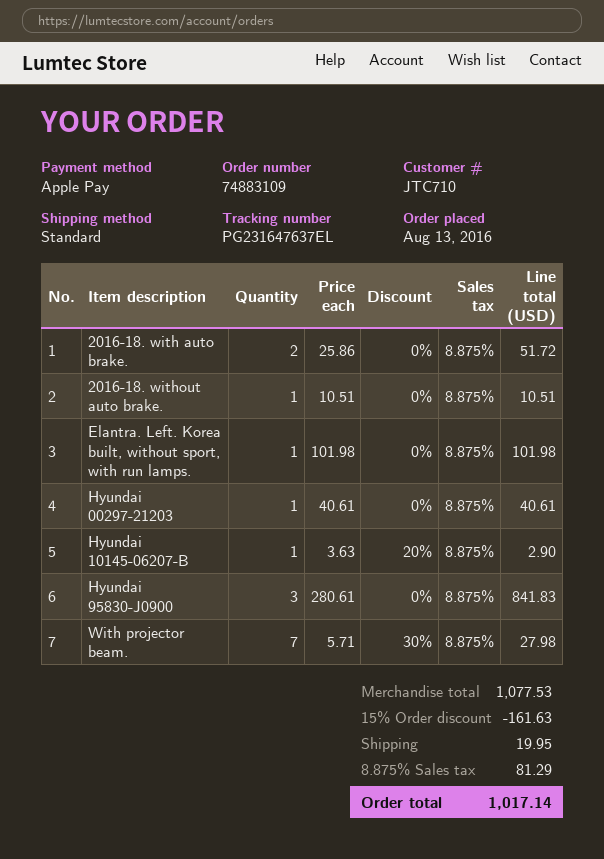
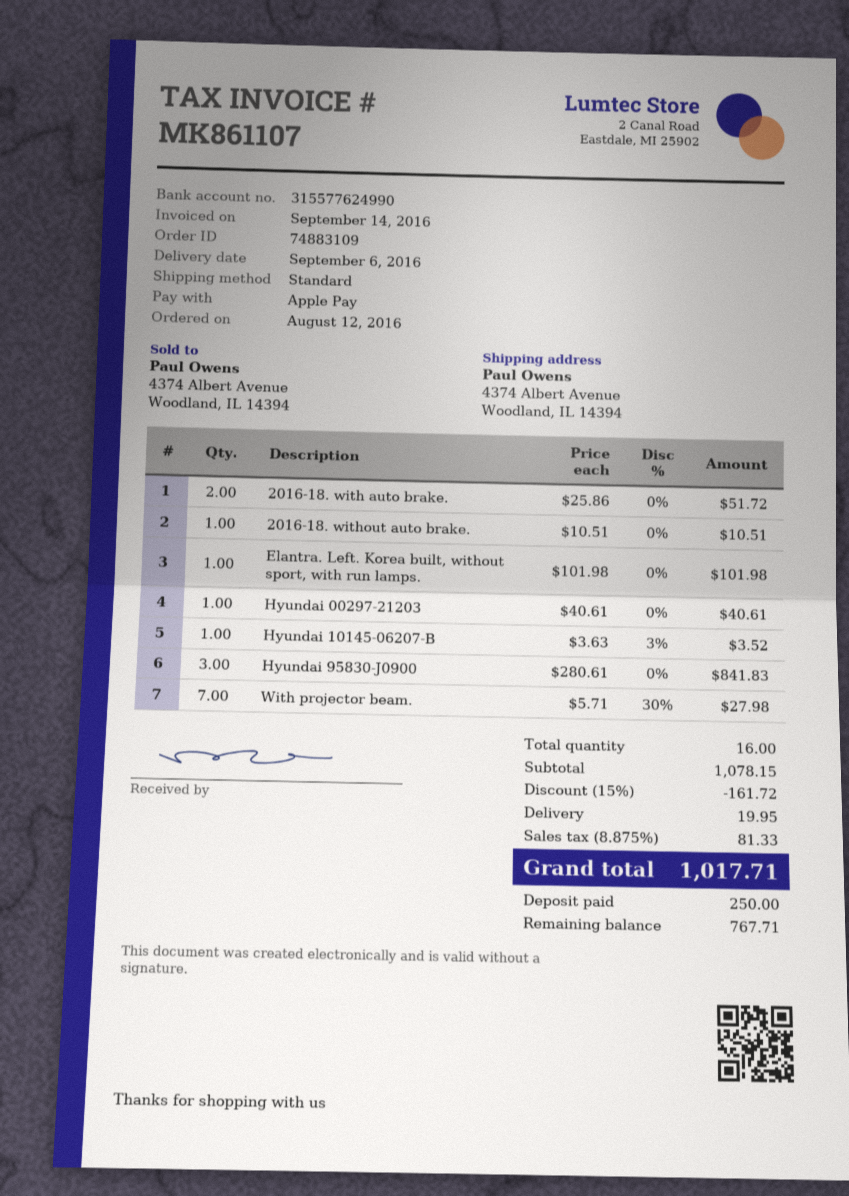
order date: 2016-08-13 -> 2016-08-12
Hyundai 10145-06207-B: 1 x 3.63 - 20% = 2.90 -> 1 x 3.63 - 3% = 3.52
subtotal: 1077.53 -> 1078.15
discount: 15% = 161.63 -> 15% = 161.72
tax: 8.875% = 81.29 -> 8.875% = 81.33
total: 1017.14 -> 1017.71

